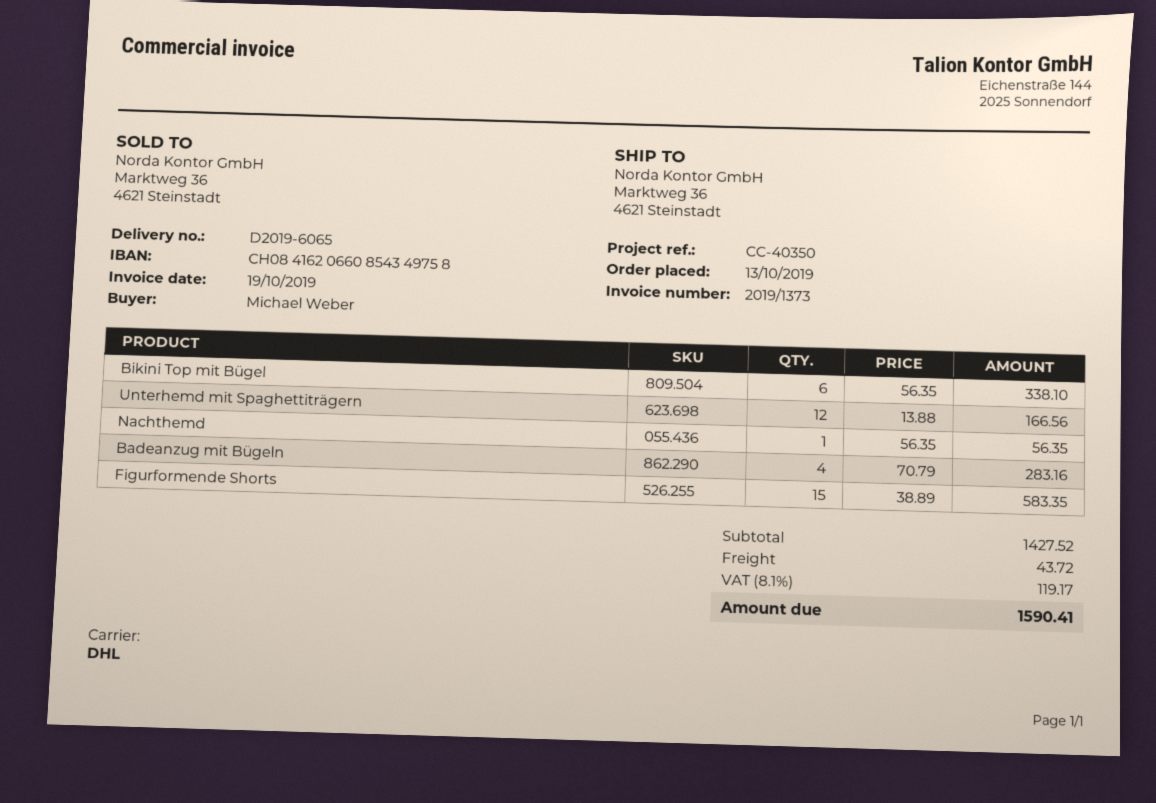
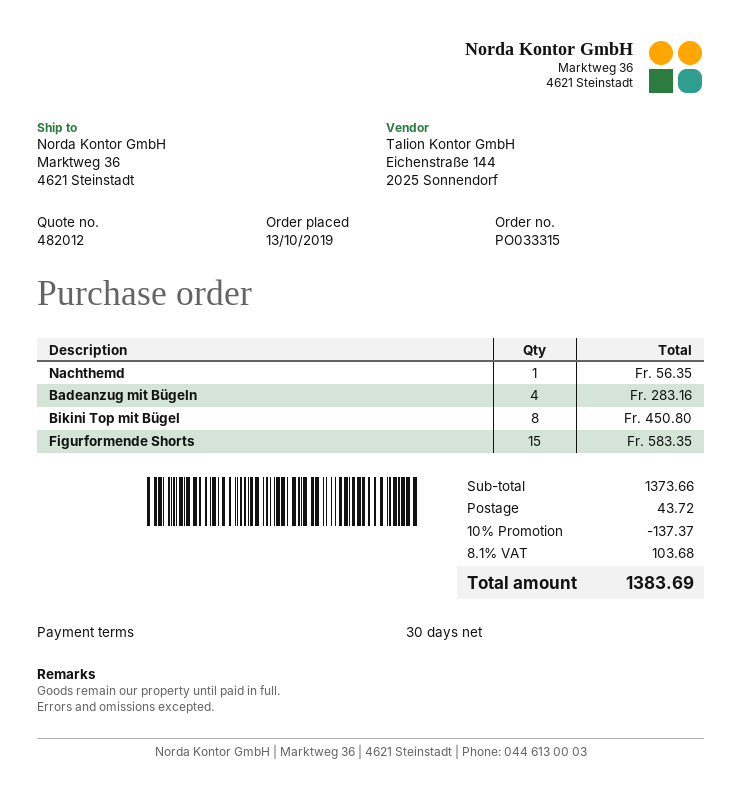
Bikini Top mit Bügel: 6 for 338.10 -> 8 for 450.80
Unterhemd mit Spaghettiträgern: 12 for 166.56 -> none
subtotal: 1427.52 -> 1373.66
discount: none -> 10% = 137.37
tax: 8.1% = 119.17 -> 8.1% = 103.68
total: 1590.41 -> 1383.69

